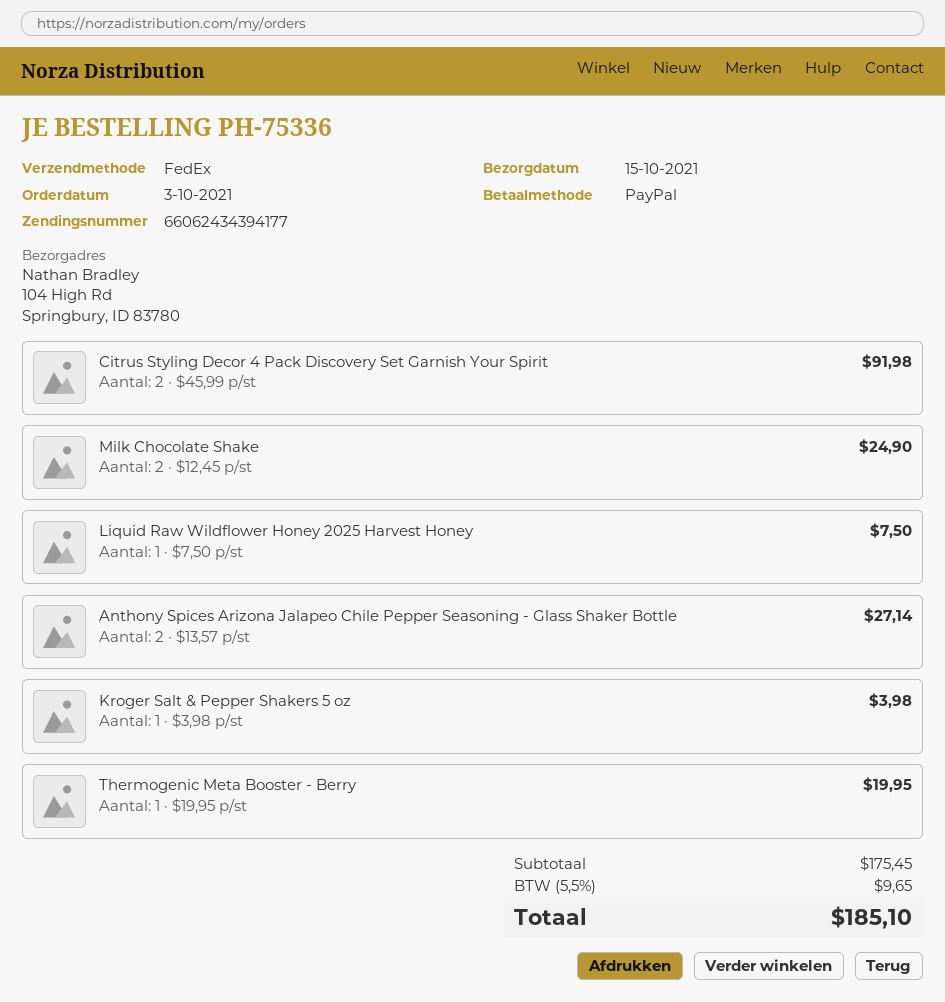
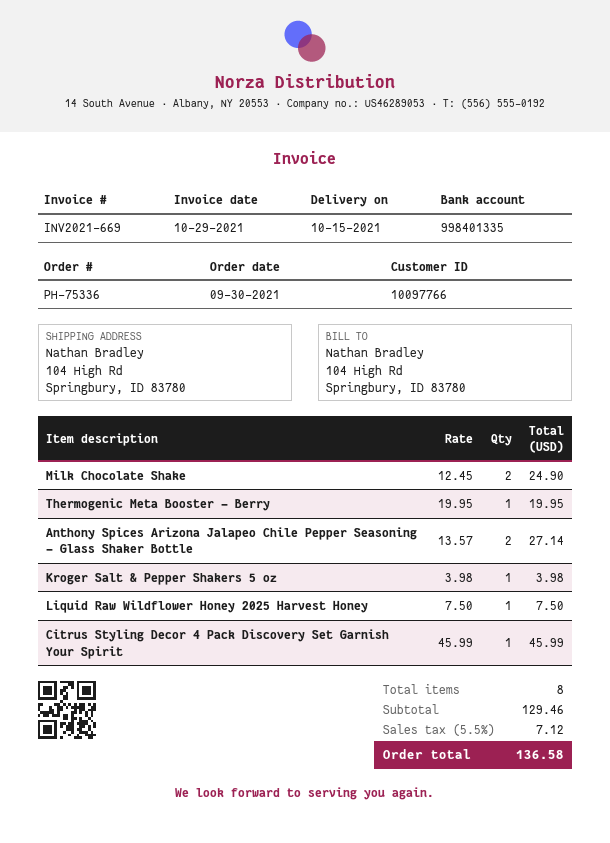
order date: 2021-10-03 -> 2021-09-30
Citrus Styling Decor 4 Pack Discovery Set Garnish Your Spirit: 2 x 45.99 = 91.98 -> 1 x 45.99 = 45.99
subtotal: 175.45 -> 129.46
tax: 5.5% = 9.65 -> 5.5% = 7.12
total: 185.10 -> 136.58

